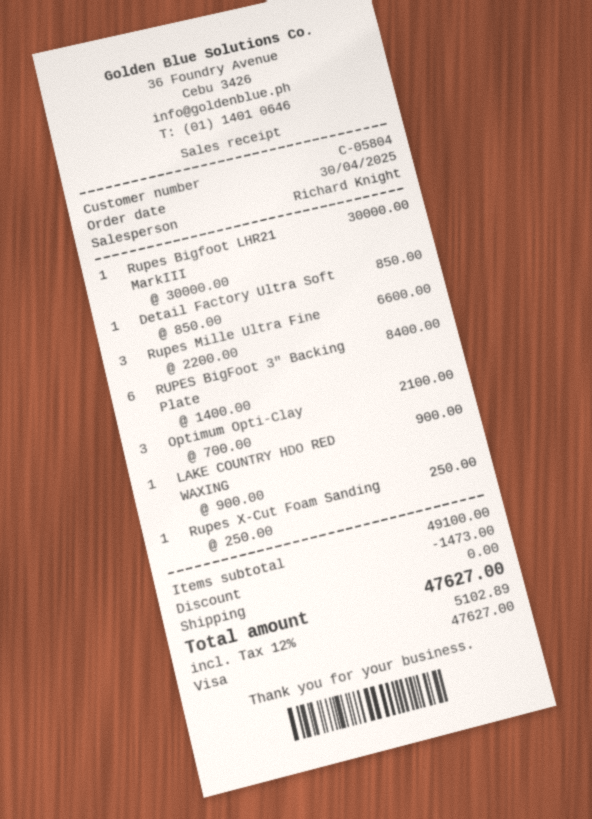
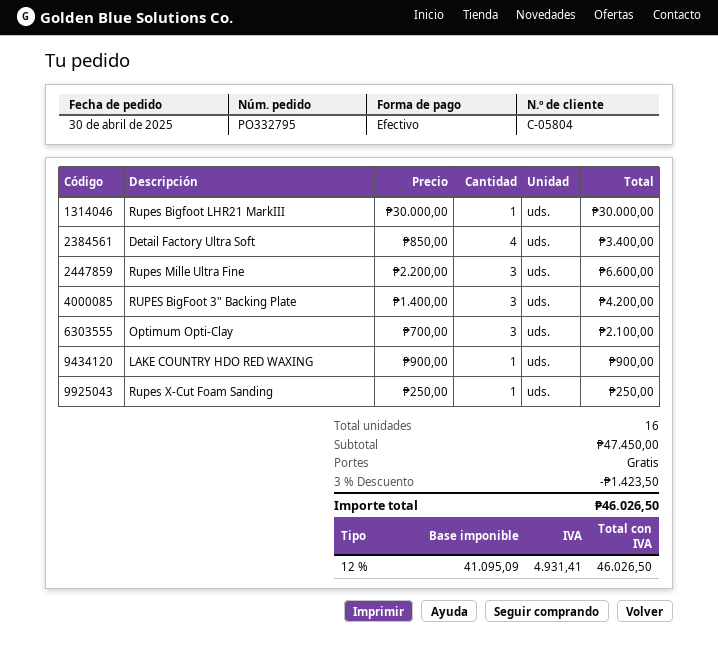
payment method: Visa -> cash
Detail Factory Ultra Soft: 1 x 850.00 = 850.00 -> 4 x 850.00 = 3400.00
RUPES BigFoot 3" Backing Plate: 6 x 1400.00 = 8400.00 -> 3 x 1400.00 = 4200.00
subtotal: 49100.00 -> 47450.00
discount: 1473.00 -> 1423.50
tax: 12% = 5102.89 -> 12% = 4931.41
total: 47627.00 -> 46026.50

